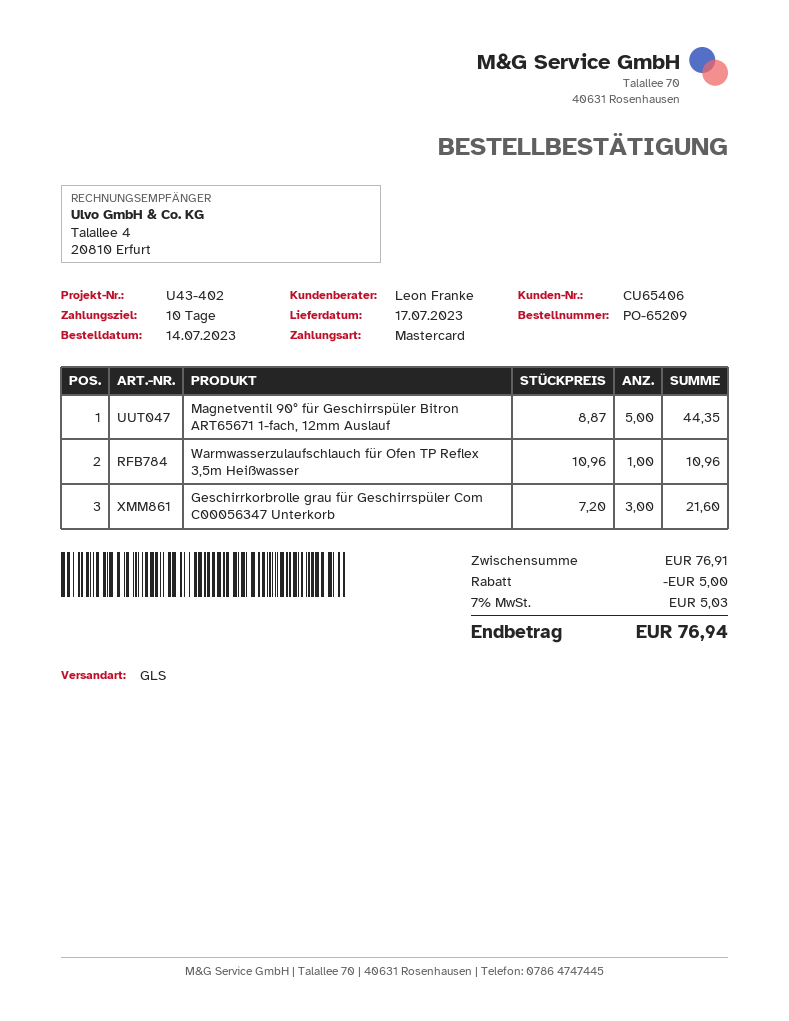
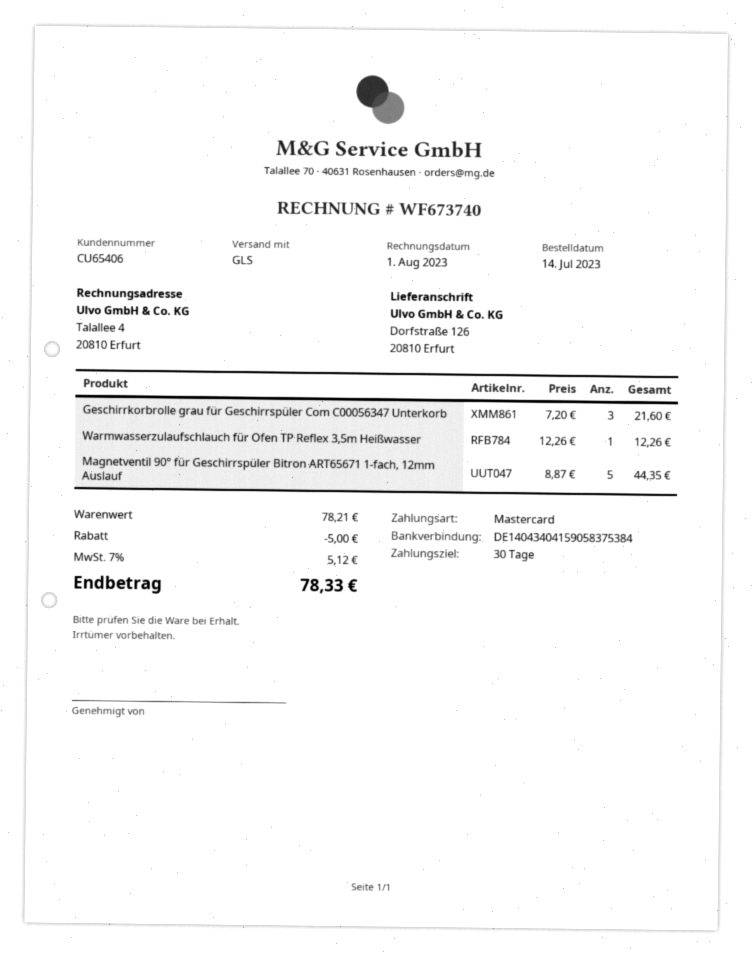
payment terms: 10 days -> 30 days
Warmwasserzulaufschlauch für Ofen TP Reflex 3,5m Heißwasser: 1 x 10.96 = 10.96 -> 1 x 12.26 = 12.26
subtotal: 76.91 -> 78.21
tax: 7% = 5.03 -> 7% = 5.12
total: 76.94 -> 78.33

